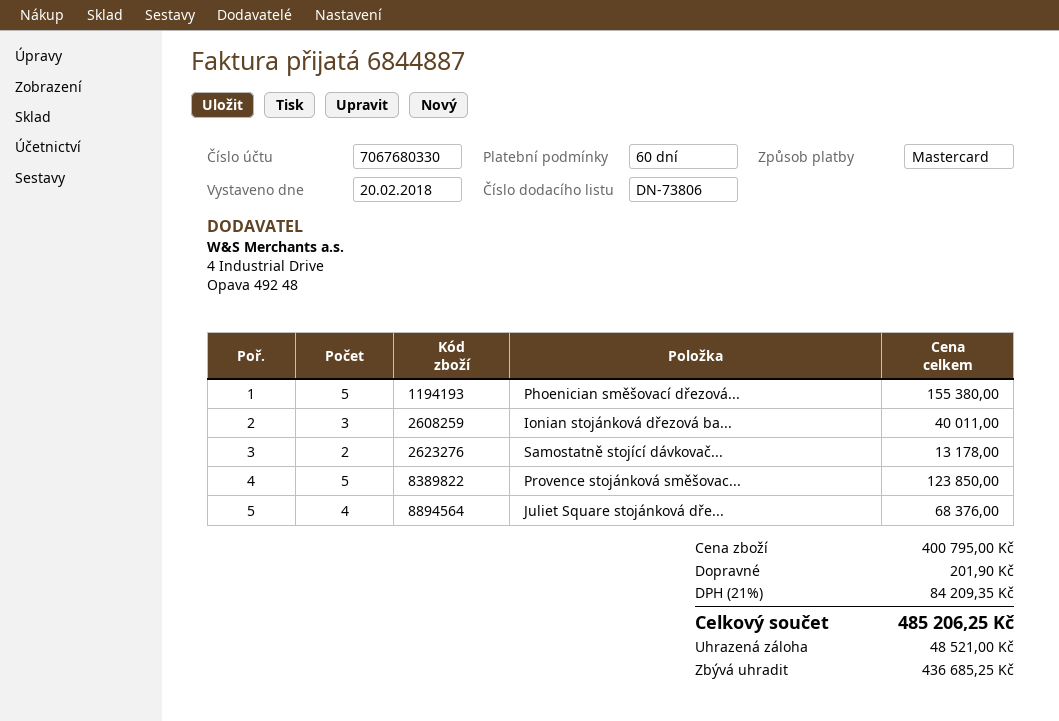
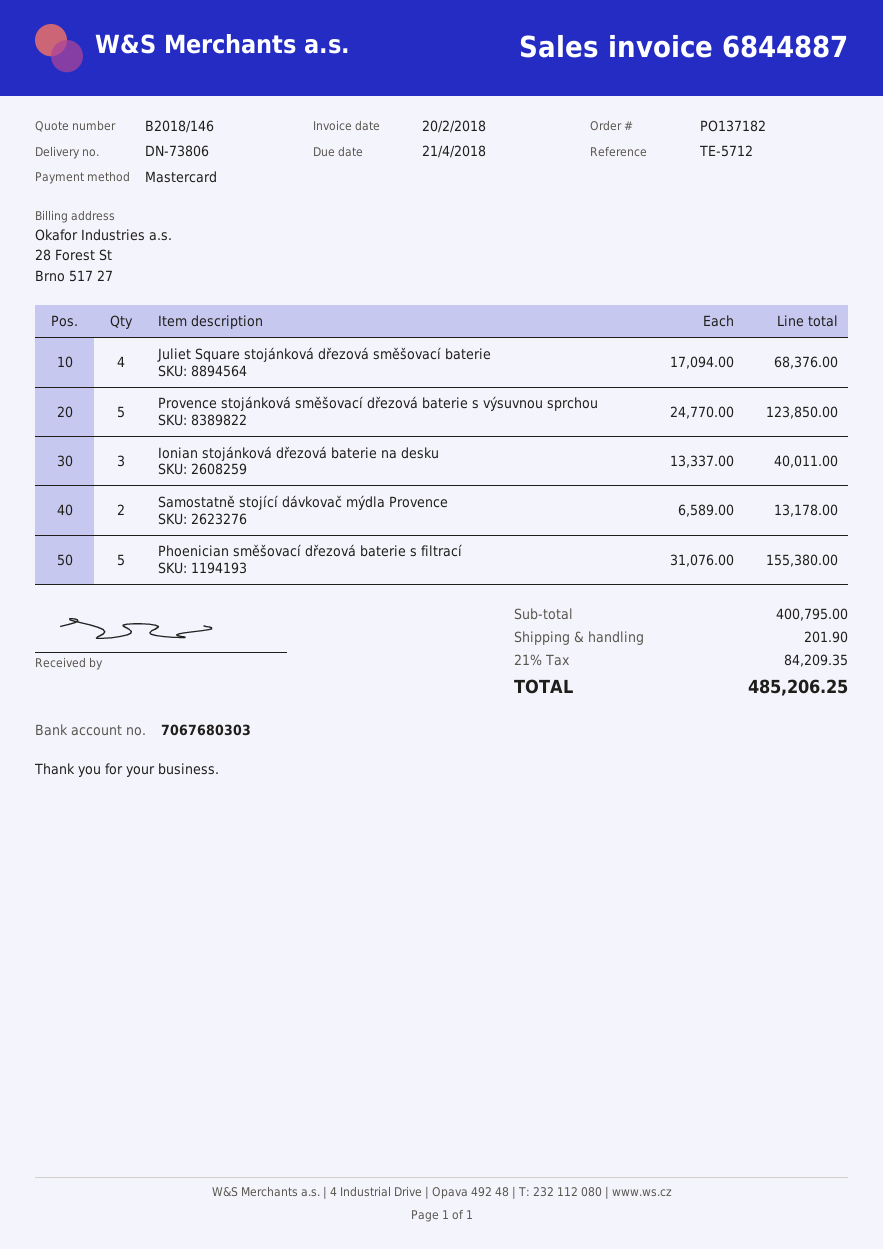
bank account: 7067680330 -> 7067680303

